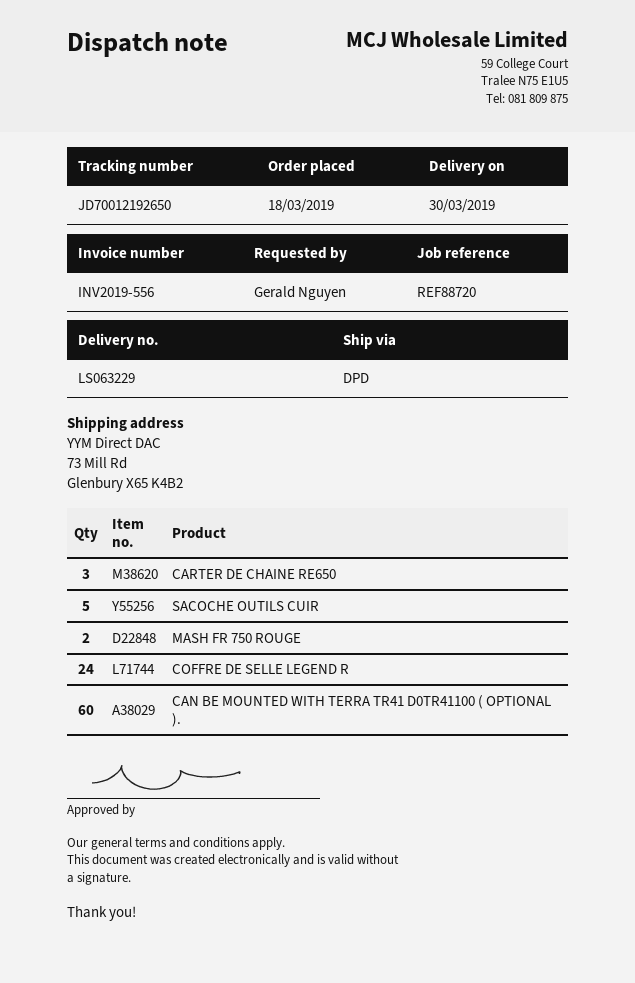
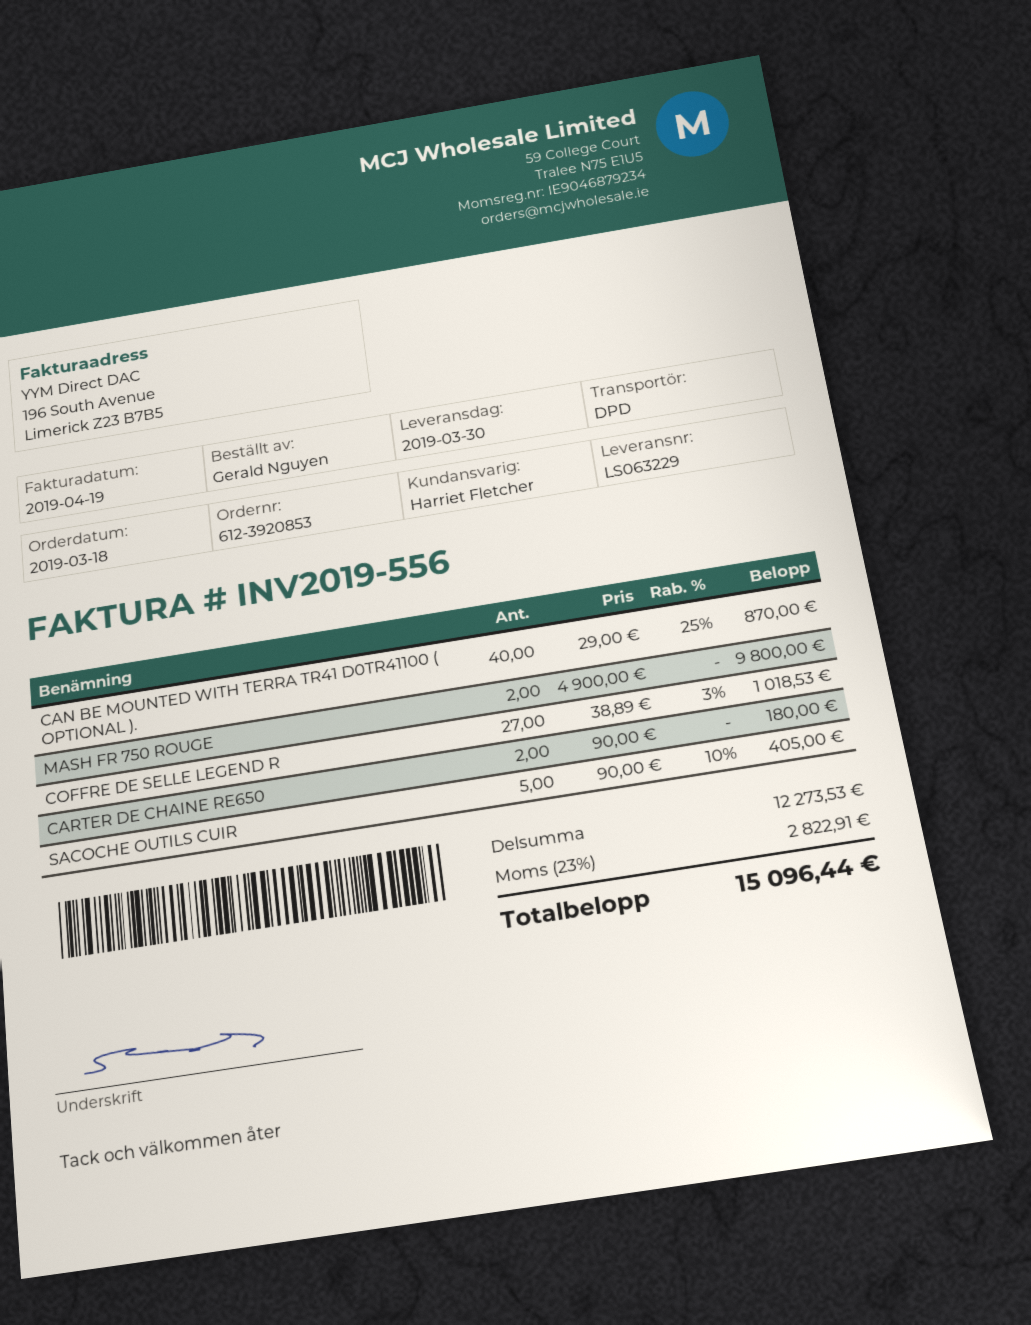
CARTER DE CHAINE RE650: 3 -> 2
COFFRE DE SELLE LEGEND R: 24 -> 27
CAN BE MOUNTED WITH TERRA TR41 D0TR41100 ( OPTIONAL ).: 60 -> 40

